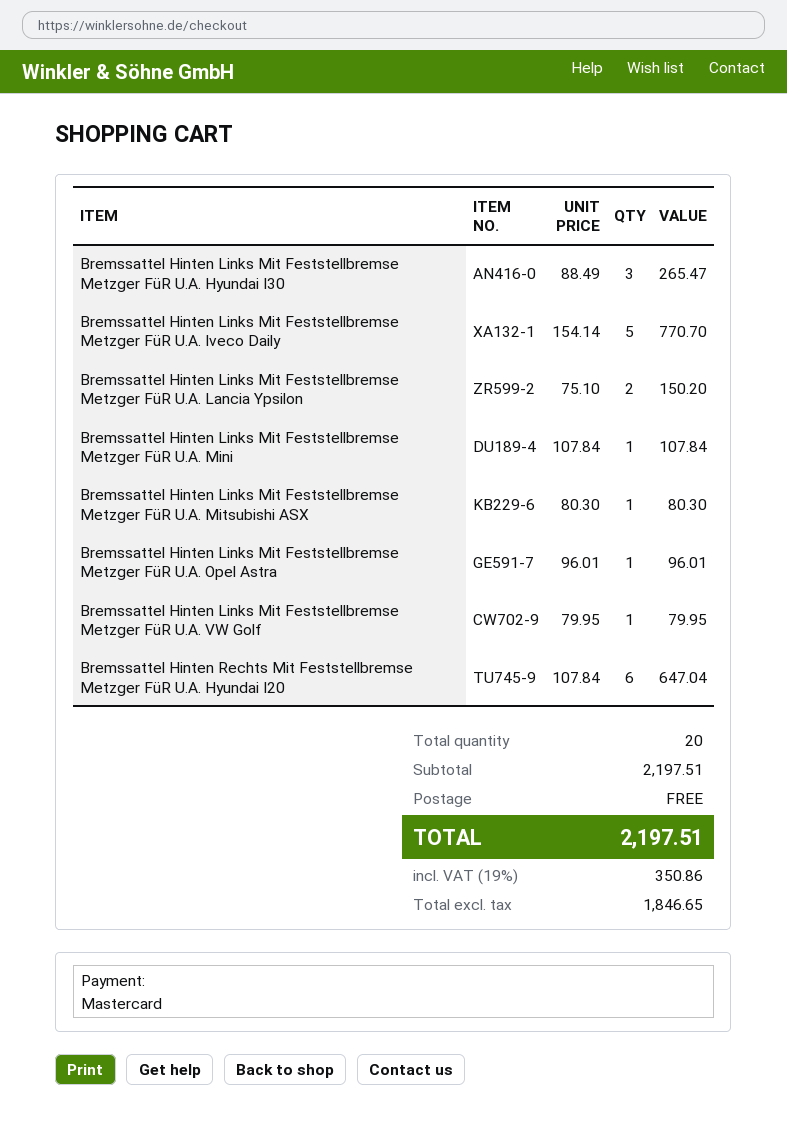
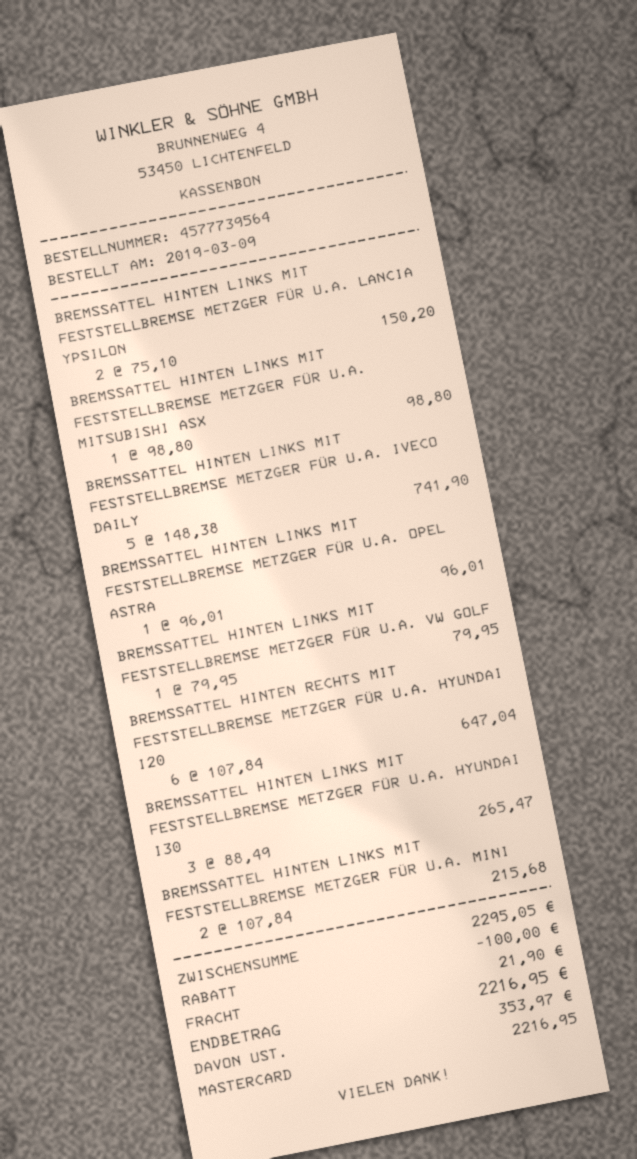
Bremssattel Hinten Links Mit Feststellbremse Metzger FüR U.A. Iveco Daily: 5 x 154.14 = 770.70 -> 5 x 148.38 = 741.90
Bremssattel Hinten Links Mit Feststellbremse Metzger FüR U.A. Mini: 1 x 107.84 = 107.84 -> 2 x 107.84 = 215.68
Bremssattel Hinten Links Mit Feststellbremse Metzger FüR U.A. Mitsubishi ASX: 1 x 80.30 = 80.30 -> 1 x 98.80 = 98.80
subtotal: 2197.51 -> 2295.05
discount: none -> 100.00
shipping: 0.00 -> 21.90
tax: 350.86 -> 353.97
total: 2197.51 -> 2216.95

